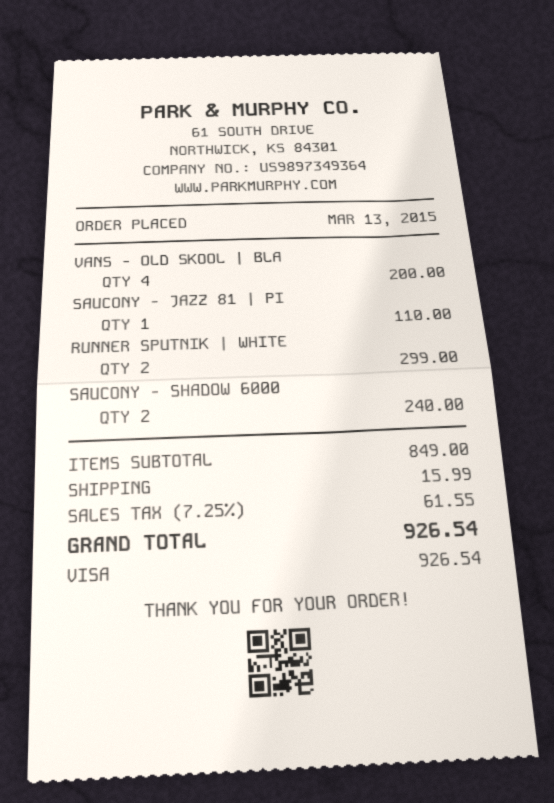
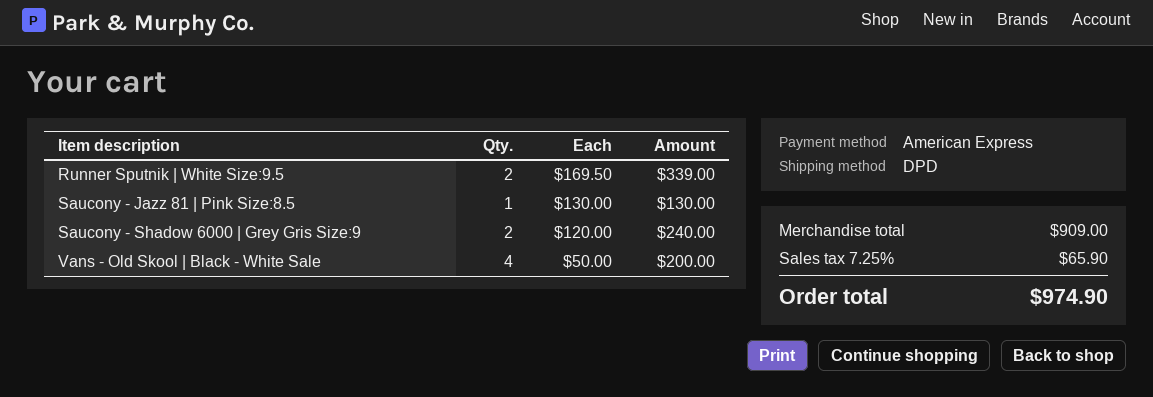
payment method: Visa -> American Express
SAUCONY - JAZZ 81 | PI: 1 for 110.00 -> 1 for 130.00
RUNNER SPUTNIK | WHITE: 2 for 299.00 -> 2 for 339.00
subtotal: 849.00 -> 909.00
shipping: 15.99 -> none
tax: 7.25% = 61.55 -> 7.25% = 65.90
total: 926.54 -> 974.90

